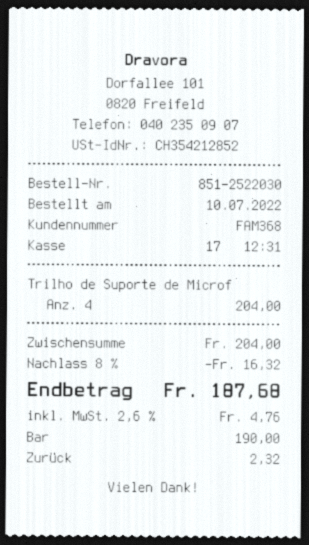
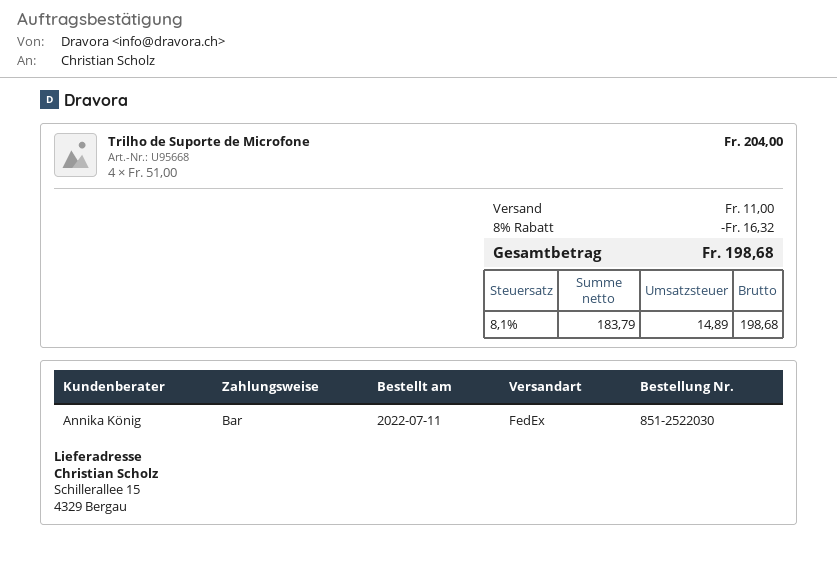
order date: 2022-07-10 -> 2022-07-11
shipping: none -> 11.00
tax: 2.6% = 4.76 -> 8.1% = 14.89
total: 187.68 -> 198.68

